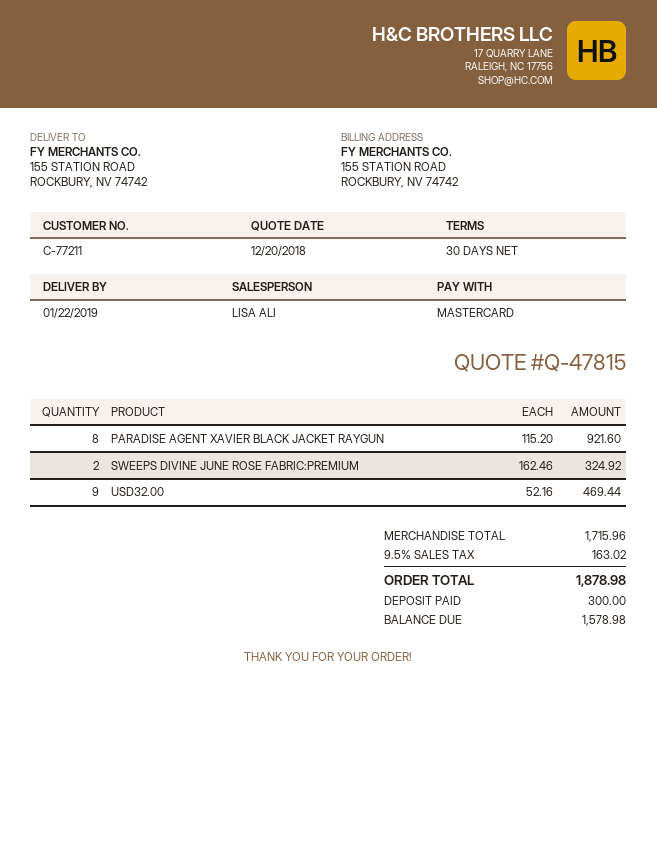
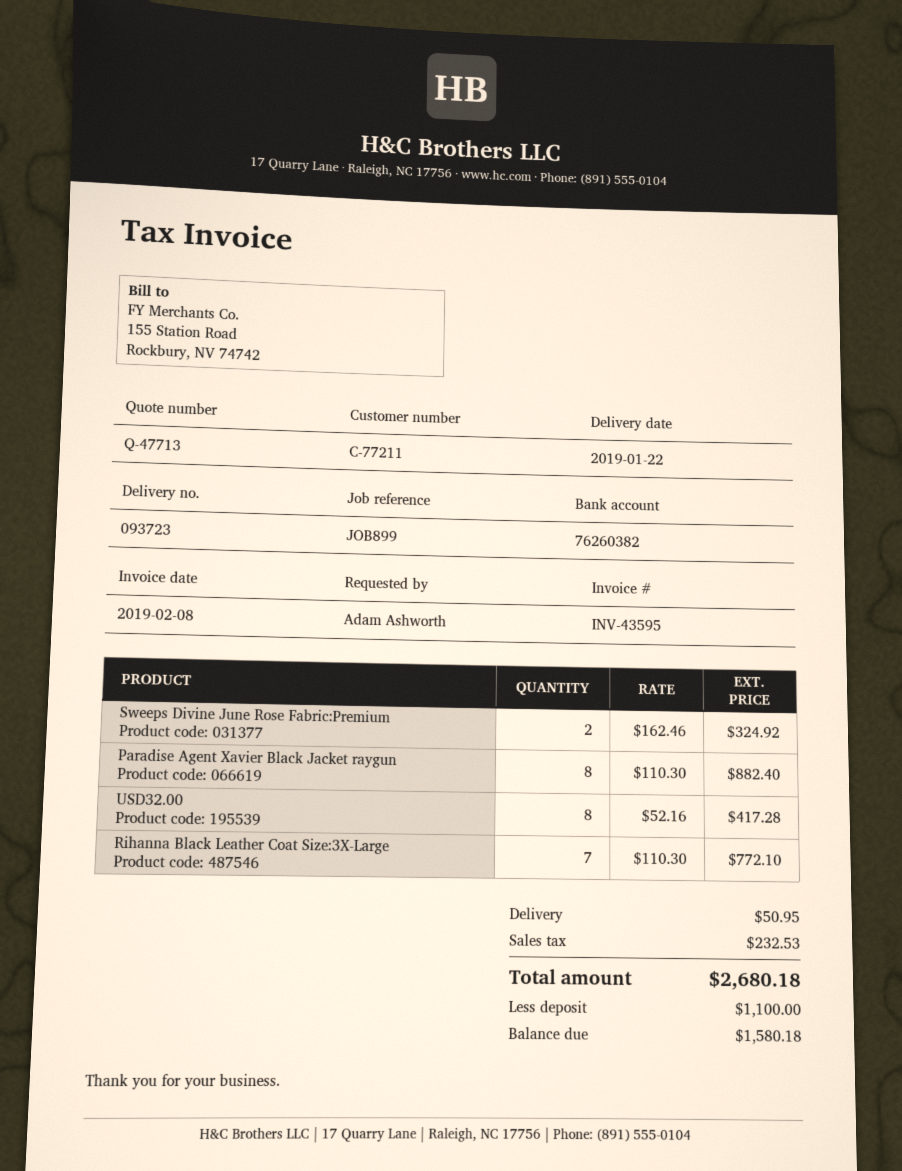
quote number: Q-47815 -> Q-47713
PARADISE AGENT XAVIER BLACK JACKET RAYGUN: 8 x 115.20 = 921.60 -> 8 x 110.30 = 882.40
USD32.00: 9 x 52.16 = 469.44 -> 8 x 52.16 = 417.28
Rihanna Black Leather Coat Size:3X-Large: none -> 7 x 110.30 = 772.10
shipping: none -> 50.95
tax: 163.02 -> 232.53
total: 1878.98 -> 2680.18
deposit: 300.00 -> 1100.00
balance: 1578.98 -> 1580.18

